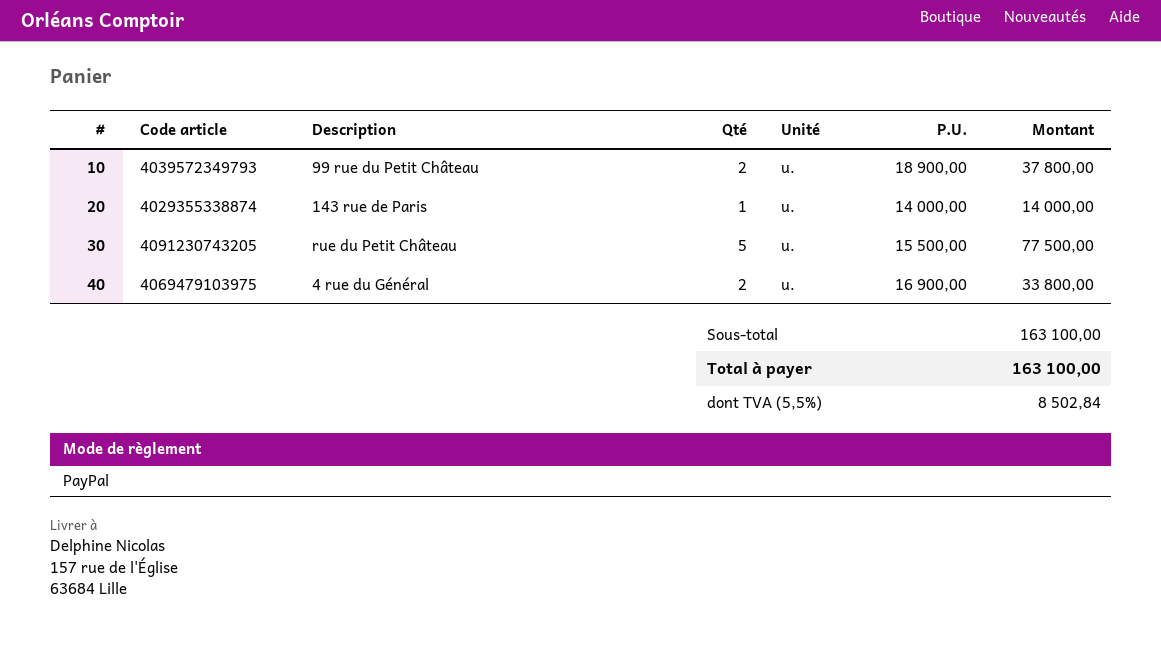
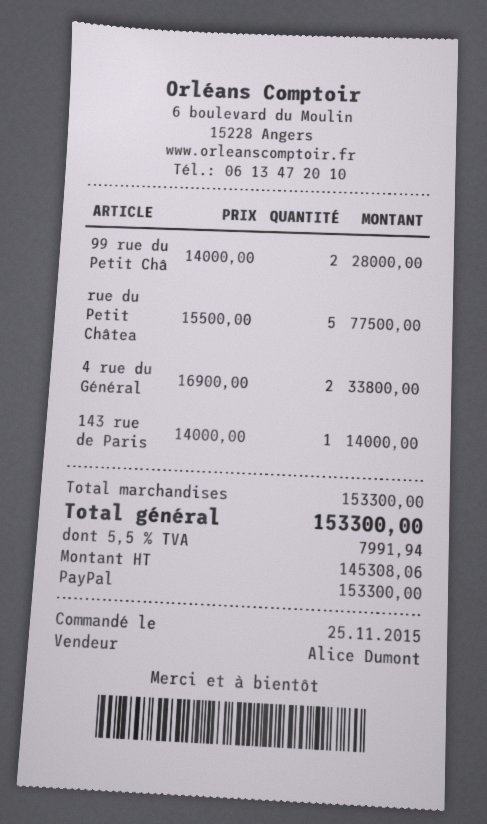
99 rue du Petit Château: 2 x 18900.00 = 37800.00 -> 2 x 14000.00 = 28000.00
subtotal: 163100.00 -> 153300.00
tax: 5.5% = 8502.84 -> 5.5% = 7991.94
total: 163100.00 -> 153300.00

